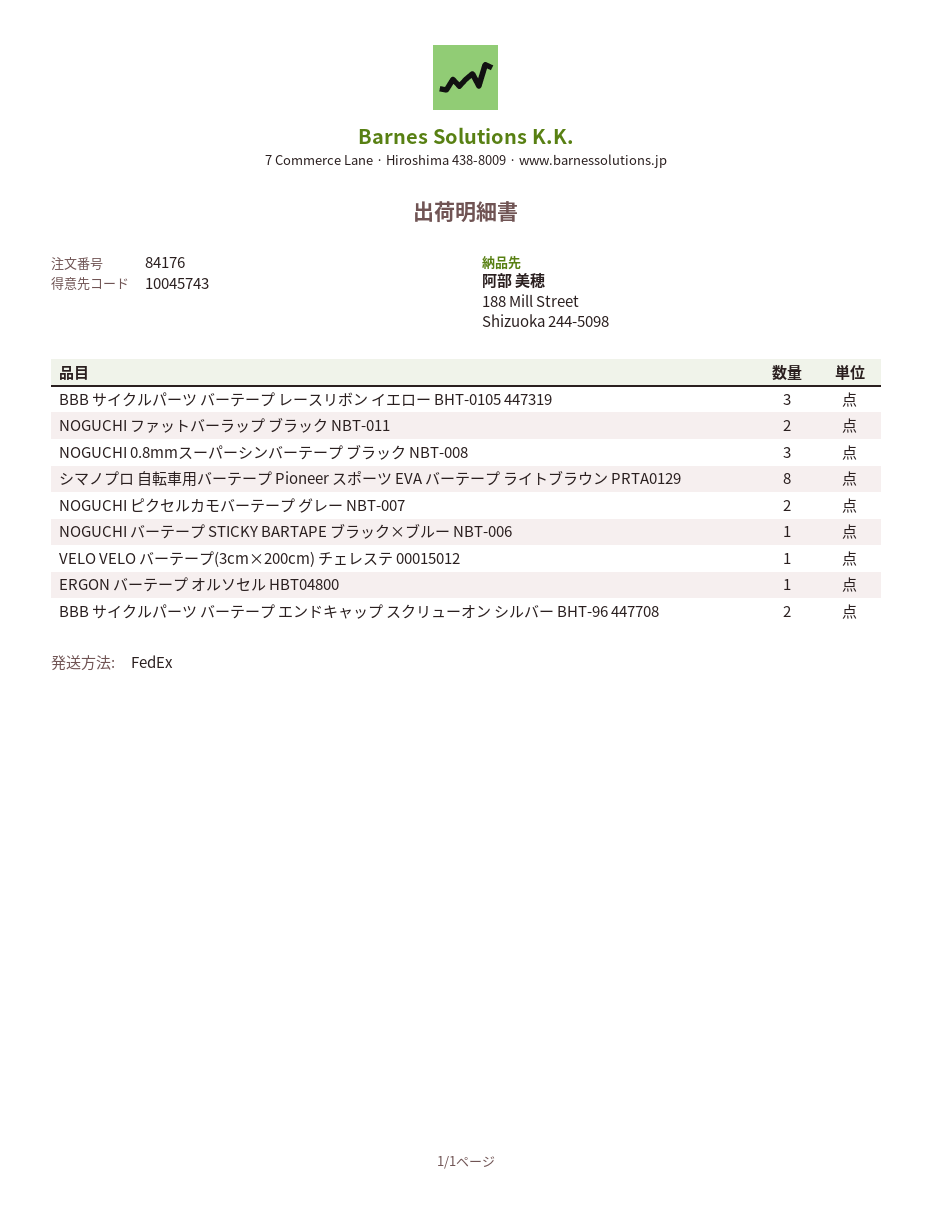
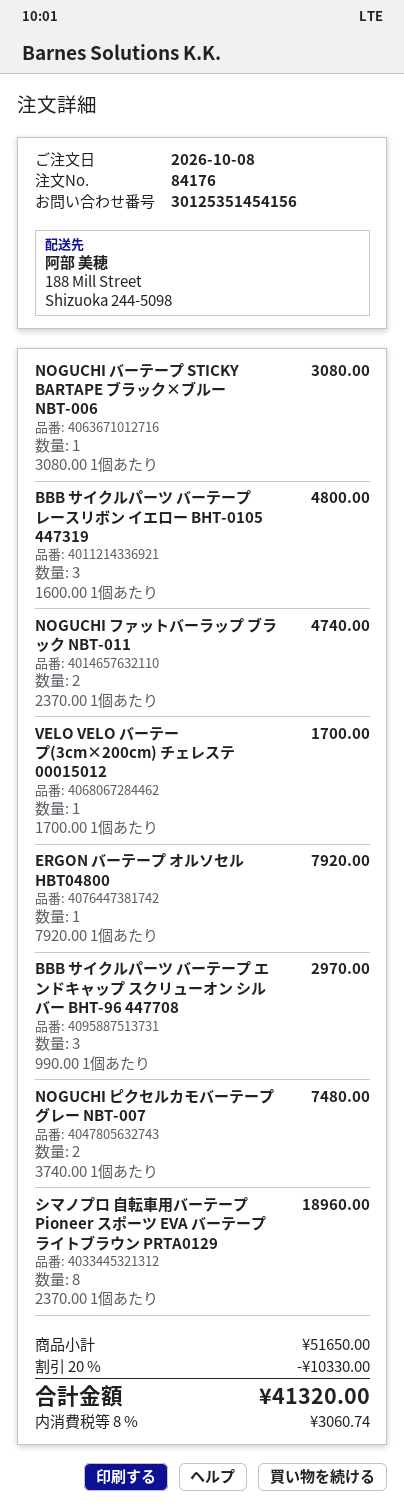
NOGUCHI 0.8mmスーパーシンバーテープ ブラック NBT-008: 3 -> none
BBB サイクルパーツ バーテープ エンドキャップ スクリューオン シルバー BHT-96 447708: 2 -> 3

